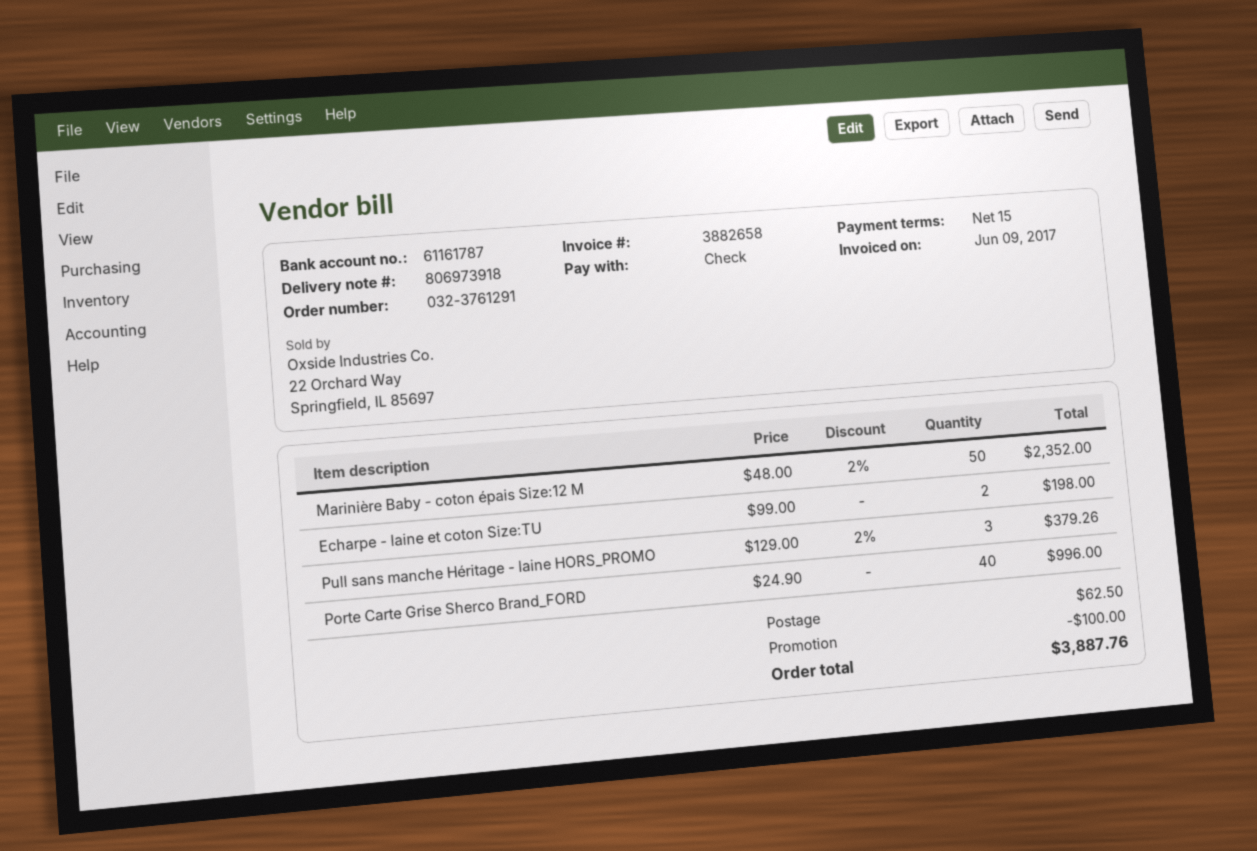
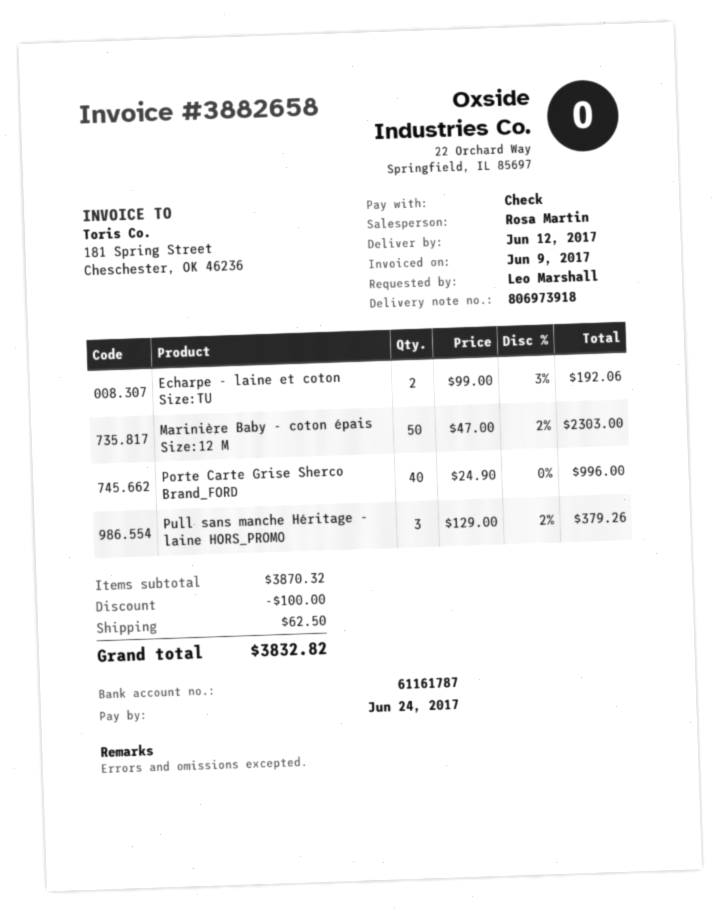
Marinière Baby - coton épais Size:12 M: 50 x 48.00 - 2% = 2352.00 -> 50 x 47.00 - 2% = 2303.00
Echarpe - laine et coton Size:TU: 2 x 99.00 = 198.00 -> 2 x 99.00 - 3% = 192.06
total: 3887.76 -> 3832.82

